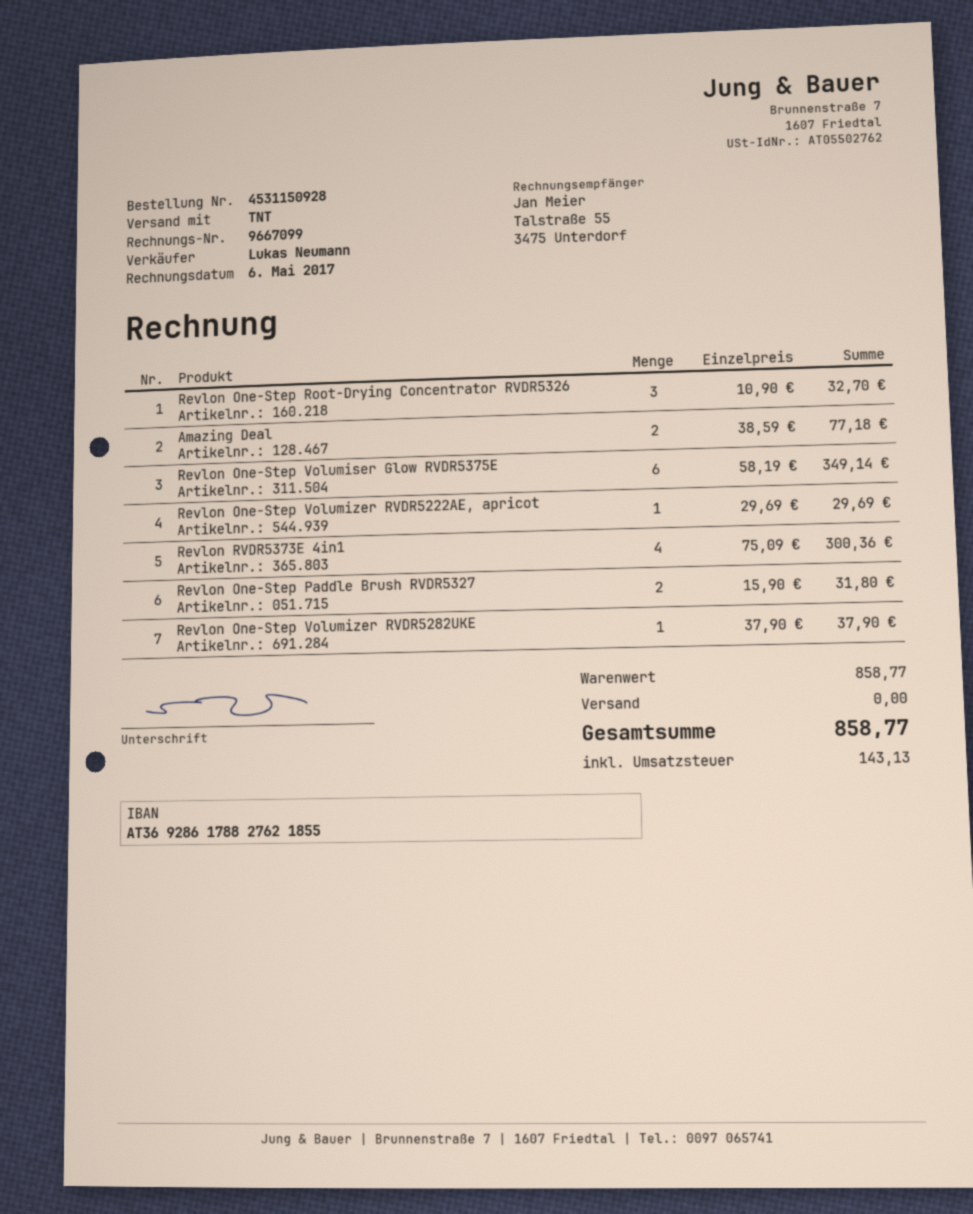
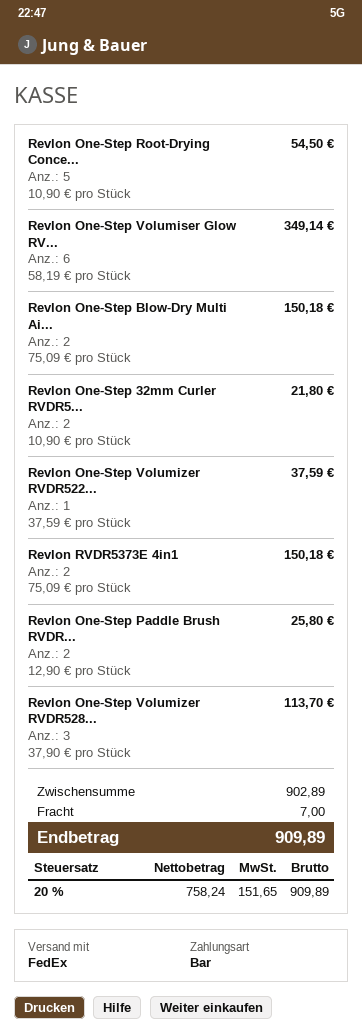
shipping method: TNT -> FedEx
Revlon One-Step Root-Drying Concentrator RVDR5326: 3 x 10.90 = 32.70 -> 5 x 10.90 = 54.50
Amazing Deal: 2 x 38.59 = 77.18 -> none
Revlon One-Step Volumizer RVDR5222AE, apricot: 1 x 29.69 = 29.69 -> 1 x 37.59 = 37.59
Revlon RVDR5373E 4in1: 4 x 75.09 = 300.36 -> 2 x 75.09 = 150.18
Revlon One-Step Paddle Brush RVDR5327: 2 x 15.90 = 31.80 -> 2 x 12.90 = 25.80
Revlon One-Step Volumizer RVDR5282UKE: 1 x 37.90 = 37.90 -> 3 x 37.90 = 113.70
Revlon One-Step Blow-Dry Multi Ai...: none -> 2 x 75.09 = 150.18
Revlon One-Step 32mm Curler RVDR5...: none -> 2 x 10.90 = 21.80
subtotal: 858.77 -> 902.89
shipping: 0.00 -> 7.00
tax: 143.13 -> 151.65
total: 858.77 -> 909.89

